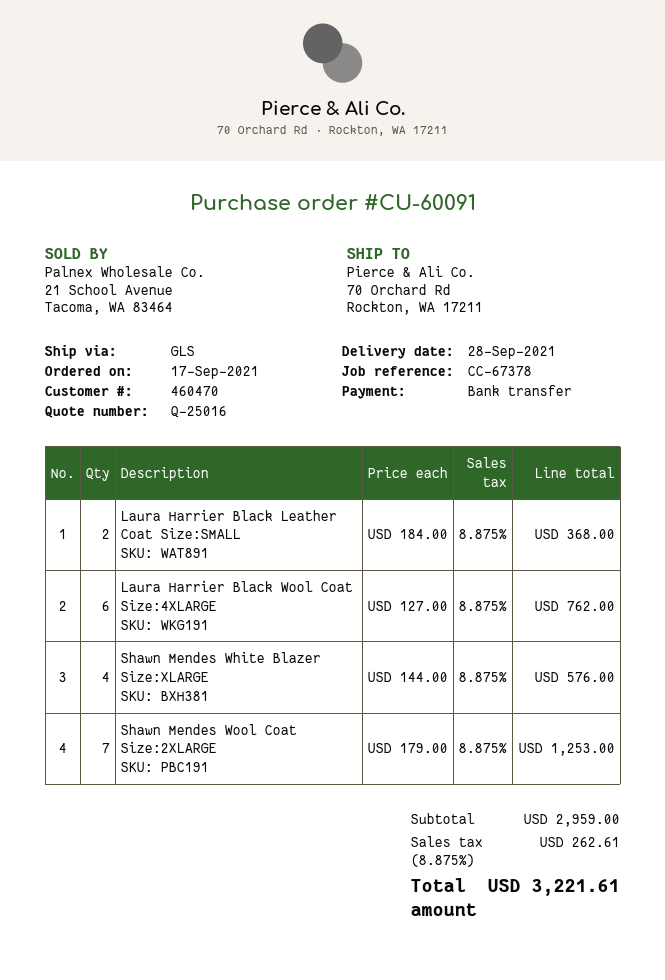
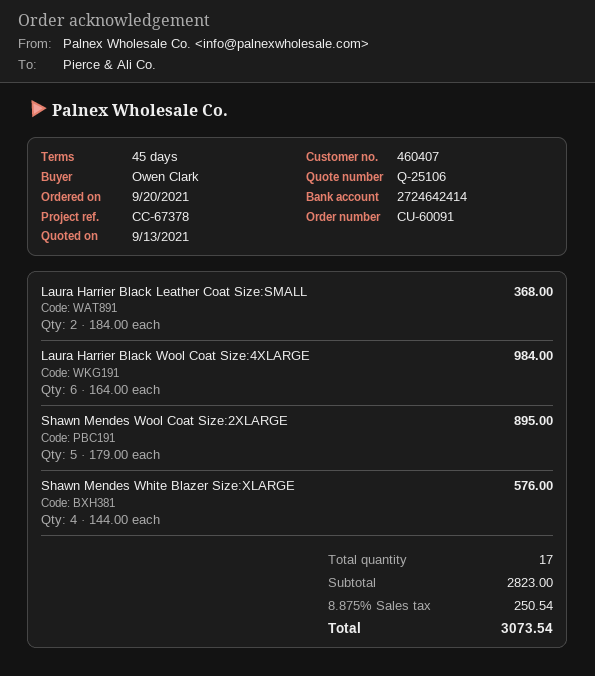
quote number: Q-25016 -> Q-25106
order date: 2021-09-17 -> 2021-09-20
customer number: 460470 -> 460407
Laura Harrier Black Wool Coat Size:4XLARGE: 6 x 127.00 = 762.00 -> 6 x 164.00 = 984.00
Shawn Mendes Wool Coat Size:2XLARGE: 7 x 179.00 = 1253.00 -> 5 x 179.00 = 895.00
subtotal: 2959.00 -> 2823.00
tax: 8.875% = 262.61 -> 8.875% = 250.54
total: 3221.61 -> 3073.54

